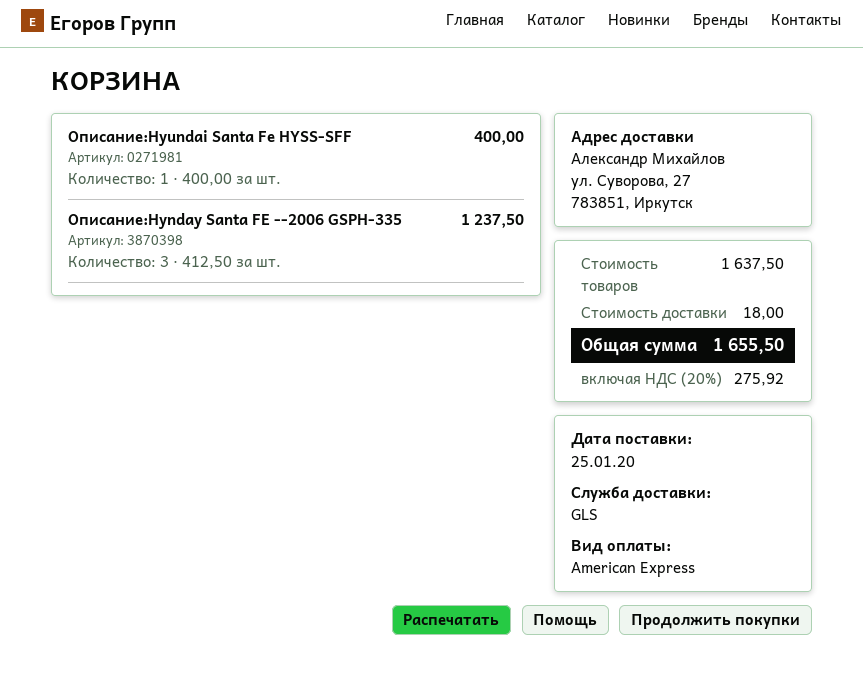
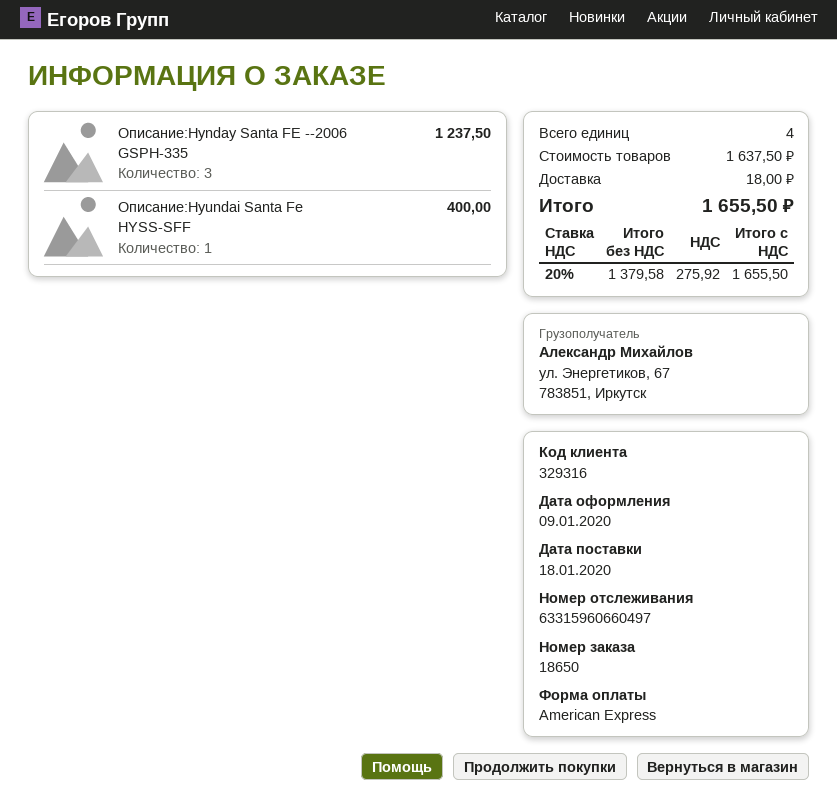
delivery date: 2020-01-25 -> 2020-01-18
ship to: ул. Суворова, 27, 783851, Иркутск -> ул. Энергетиков, 67, 783851, Иркутск

